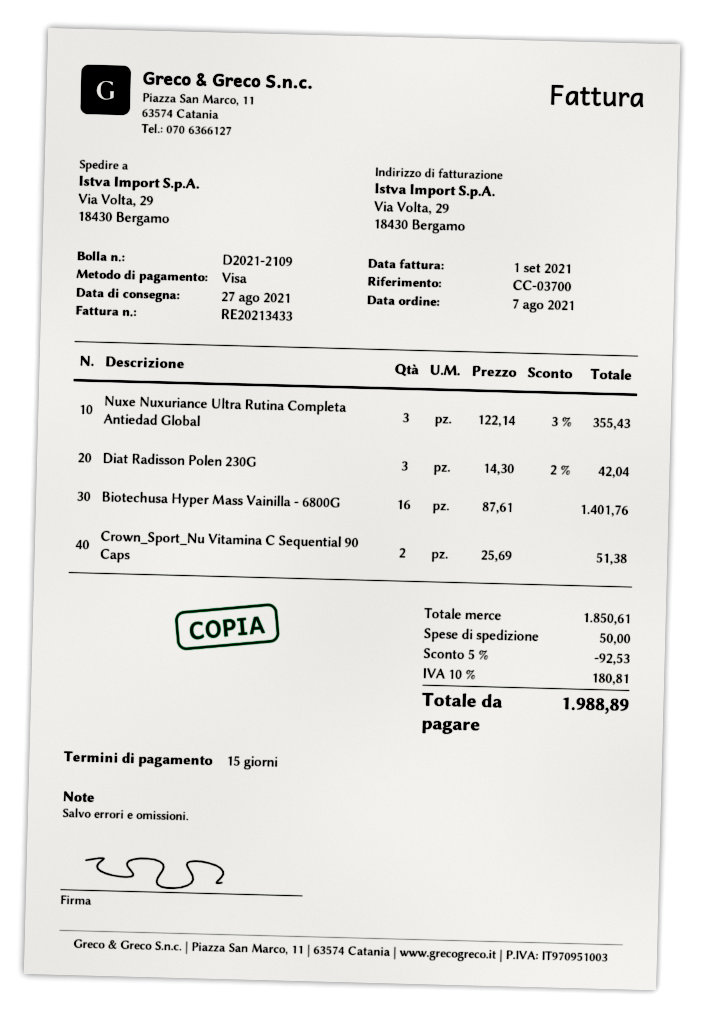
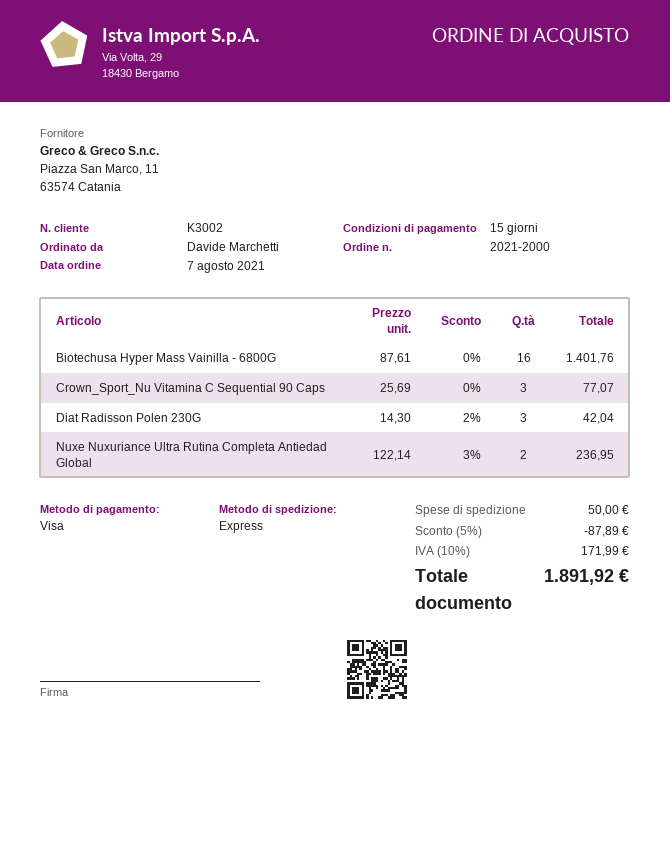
Nuxe Nuxuriance Ultra Rutina Completa Antiedad Global: 3 x 122.14 - 3% = 355.43 -> 2 x 122.14 - 3% = 236.95
Crown_Sport_Nu Vitamina C Sequential 90 Caps: 2 x 25.69 = 51.38 -> 3 x 25.69 = 77.07
discount: 5% = 92.53 -> 5% = 87.89
tax: 10% = 180.81 -> 10% = 171.99
total: 1988.89 -> 1891.92

